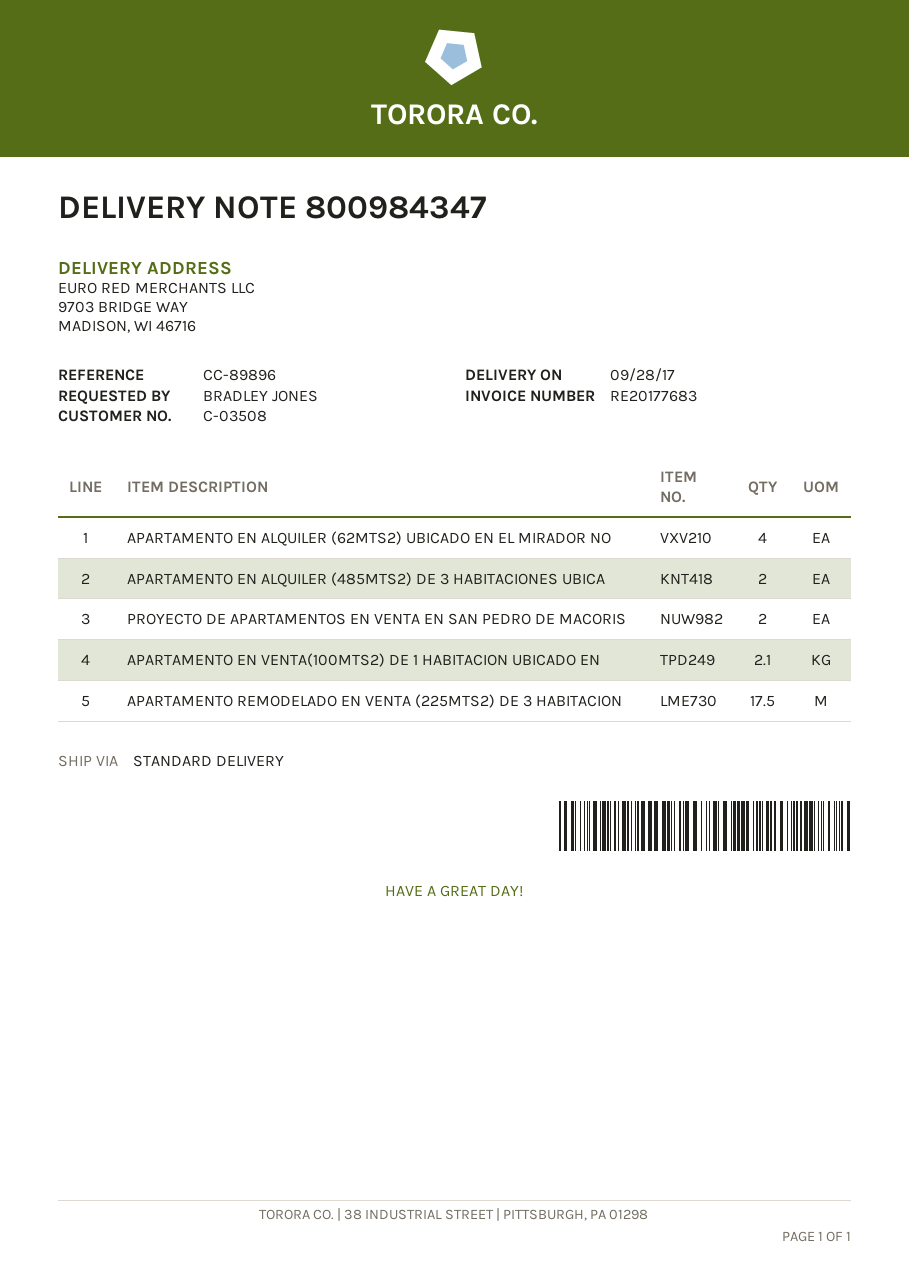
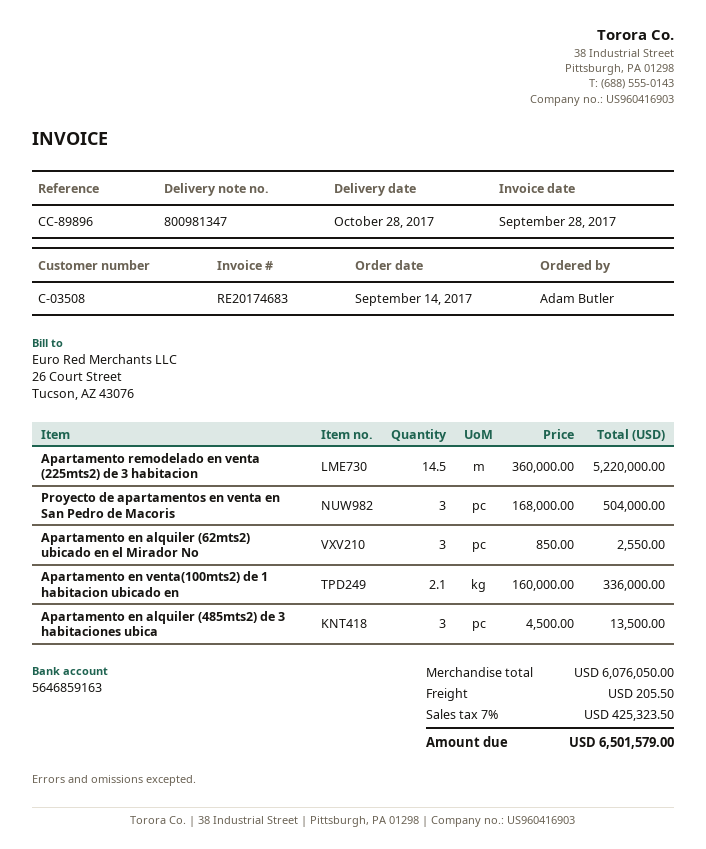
delivery note number: 800984347 -> 800981347
delivery date: 2017-09-28 -> 2017-10-28
invoice number: RE20177683 -> RE20174683
ordered by: BRADLEY JONES -> Adam Butler
APARTAMENTO EN ALQUILER (62MTS2) UBICADO EN EL MIRADOR NO: 4 -> 3
APARTAMENTO EN ALQUILER (485MTS2) DE 3 HABITACIONES UBICA: 2 -> 3
PROYECTO DE APARTAMENTOS EN VENTA EN SAN PEDRO DE MACORIS: 2 -> 3
APARTAMENTO REMODELADO EN VENTA (225MTS2) DE 3 HABITACION: 17.5 -> 14.5

